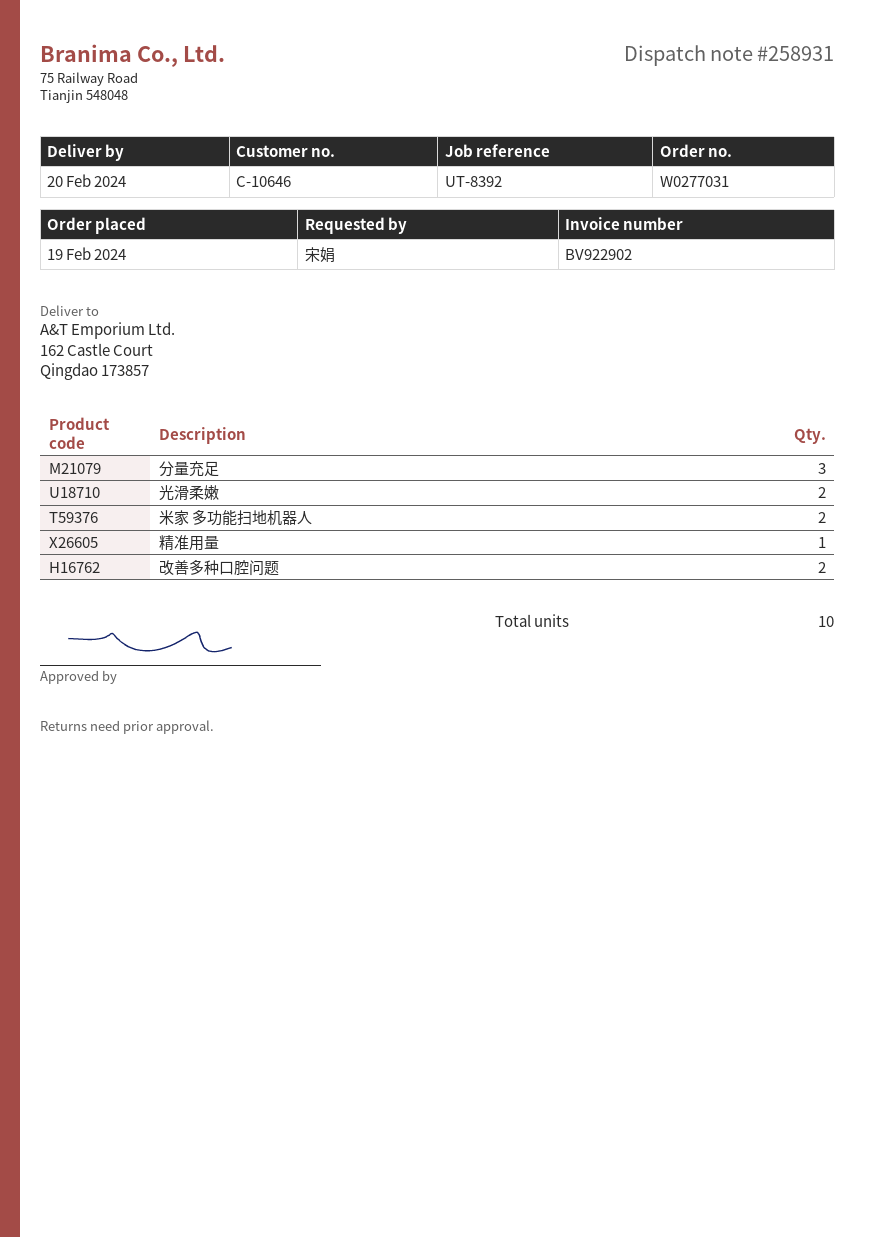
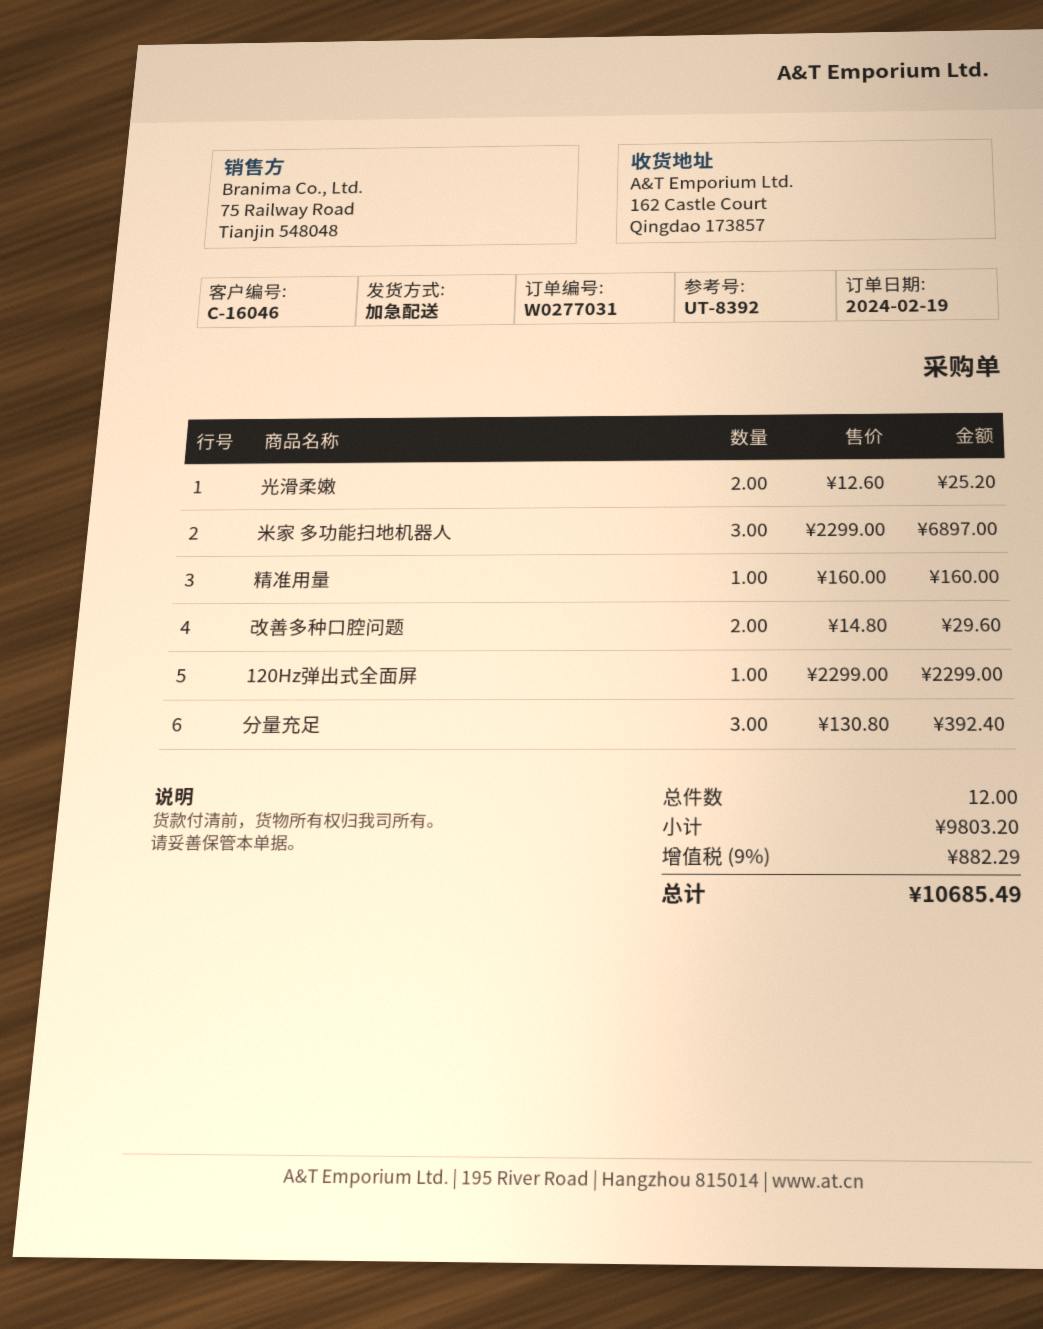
customer number: C-10646 -> C-16046
米家 多功能扫地机器人: 2 -> 3
120Hz弹出式全面屏: none -> 1
total quantity: 10 -> 12

